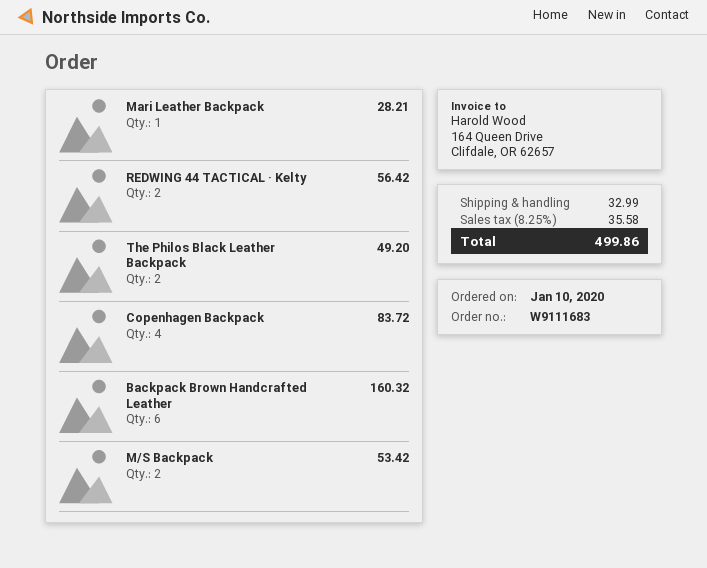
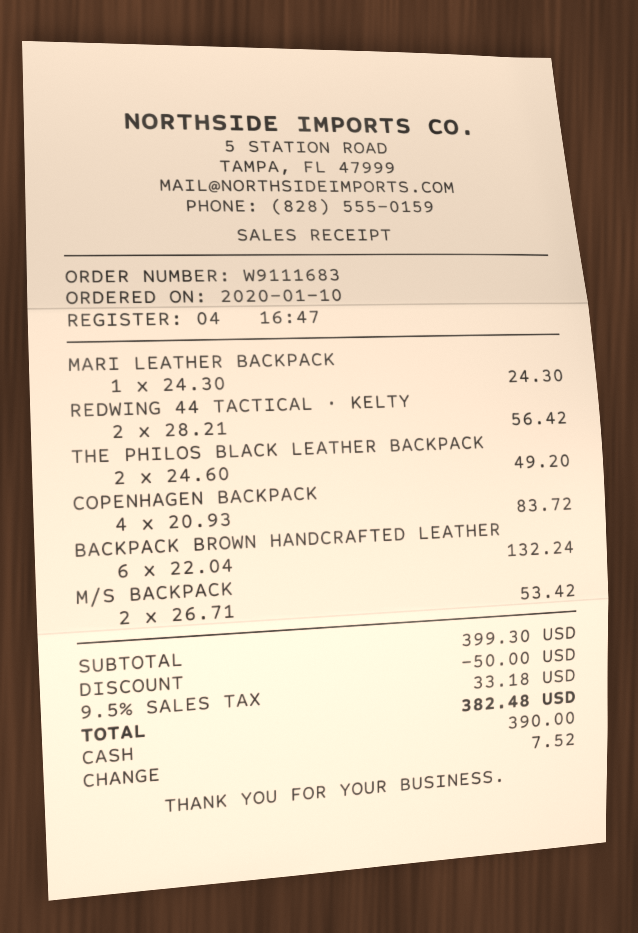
Mari Leather Backpack: 1 for 28.21 -> 1 for 24.30
Backpack Brown Handcrafted Leather: 6 for 160.32 -> 6 for 132.24
discount: none -> 50.00
shipping: 32.99 -> none
tax: 8.25% = 35.58 -> 9.5% = 33.18
total: 499.86 -> 382.48

